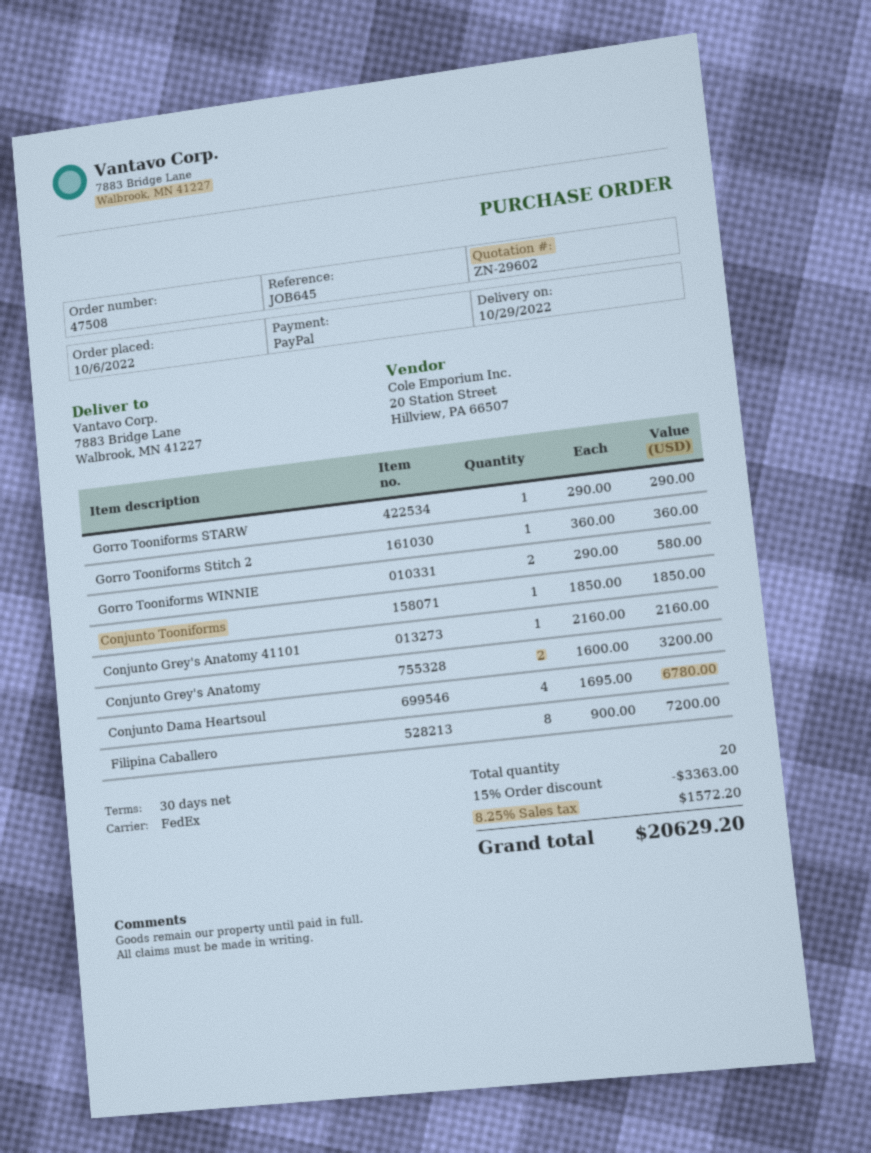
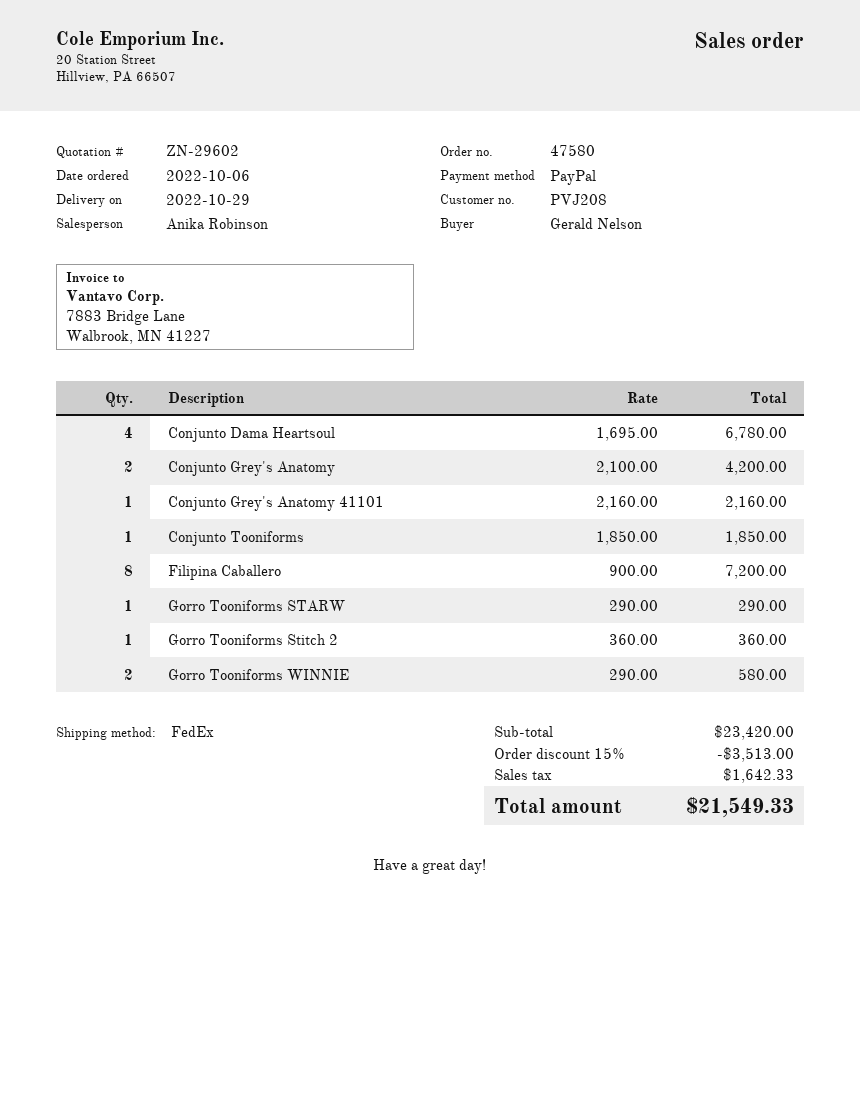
order number: 47508 -> 47580
Conjunto Grey's Anatomy: 2 x 1600.00 = 3200.00 -> 2 x 2100.00 = 4200.00
discount: 15% = 3363.00 -> 15% = 3513.00
tax: 1572.20 -> 1642.33
total: 20629.20 -> 21549.33

